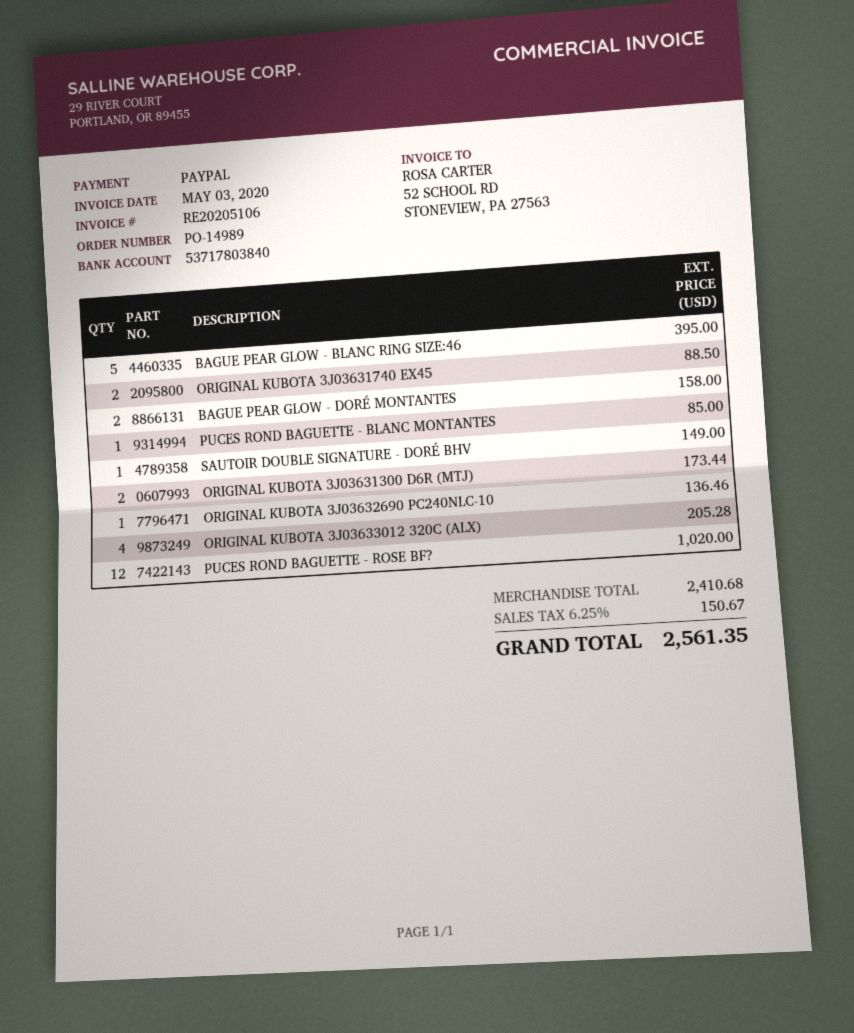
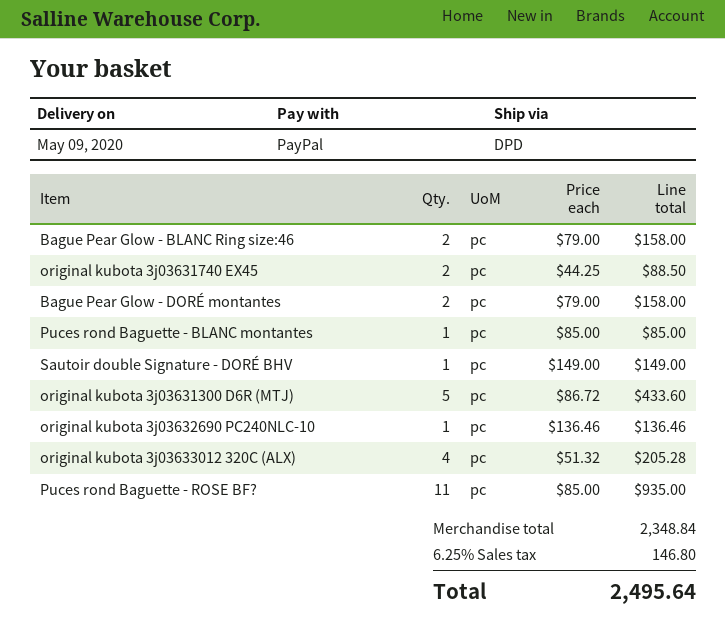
BAGUE PEAR GLOW - BLANC RING SIZE:46: 5 for 395.00 -> 2 for 158.00
ORIGINAL KUBOTA 3J03631300 D6R (MTJ): 2 for 173.44 -> 5 for 433.60
PUCES ROND BAGUETTE - ROSE BF?: 12 for 1020.00 -> 11 for 935.00
subtotal: 2410.68 -> 2348.84
tax: 6.25% = 150.67 -> 6.25% = 146.80
total: 2561.35 -> 2495.64

